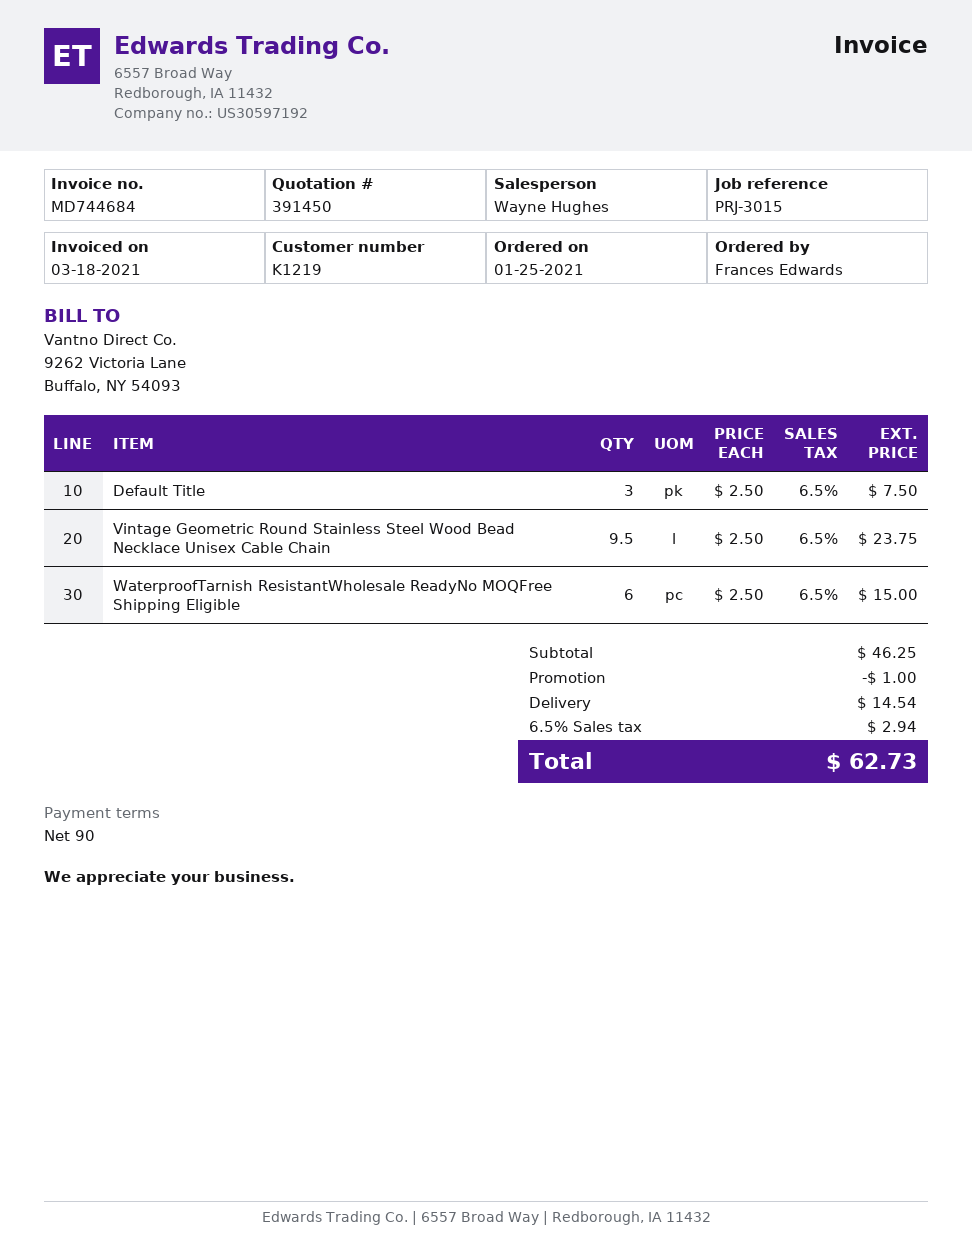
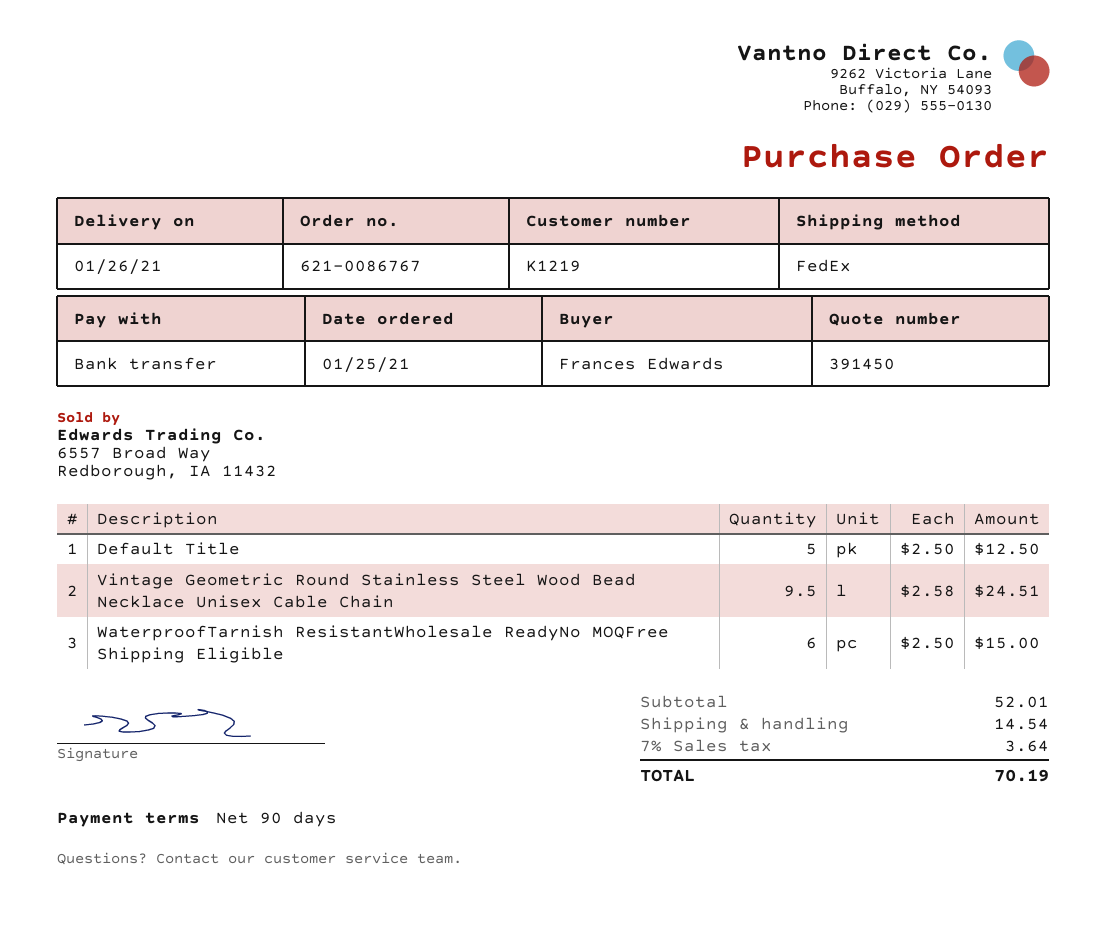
Default Title: 3 x 2.50 = 7.50 -> 5 x 2.50 = 12.50
Vintage Geometric Round Stainless Steel Wood Bead Necklace Unisex Cable Chain: 9.5 x 2.50 = 23.75 -> 9.5 x 2.58 = 24.51
subtotal: 46.25 -> 52.01
discount: 1.00 -> none
tax: 6.5% = 2.94 -> 7% = 3.64
total: 62.73 -> 70.19

